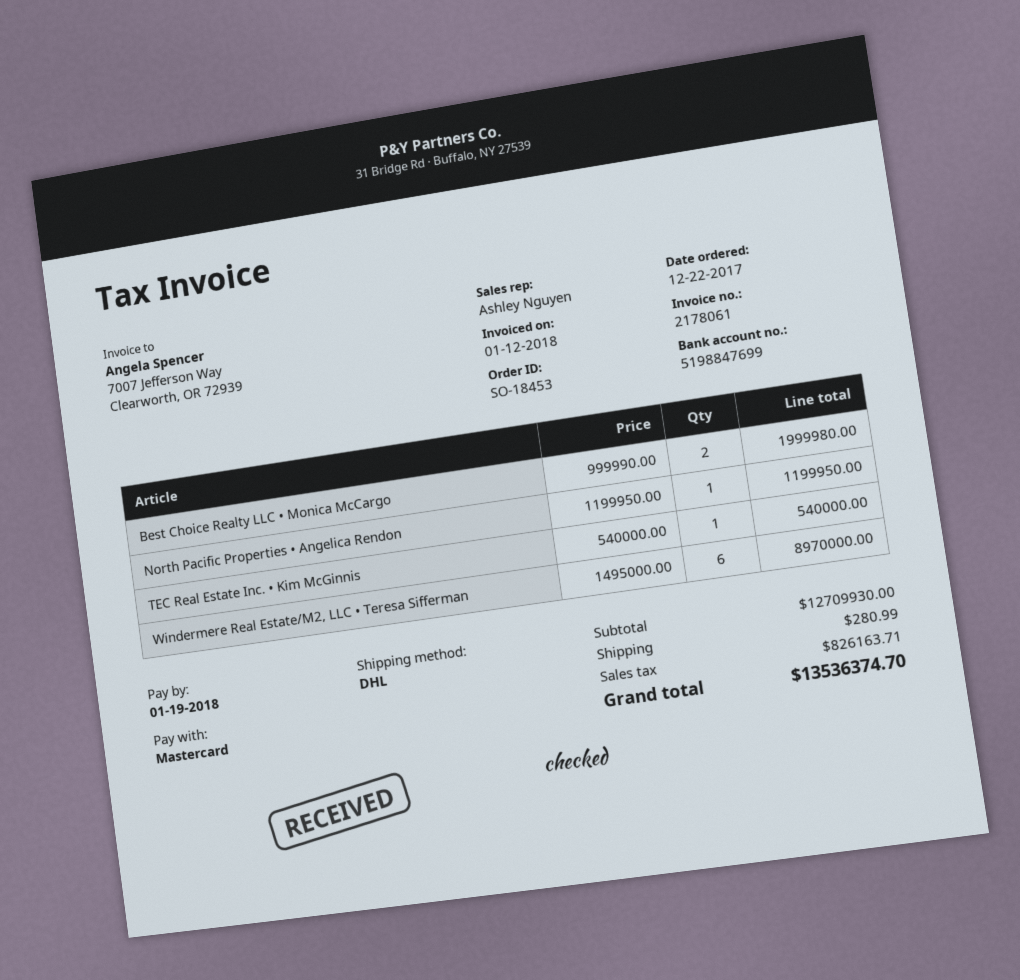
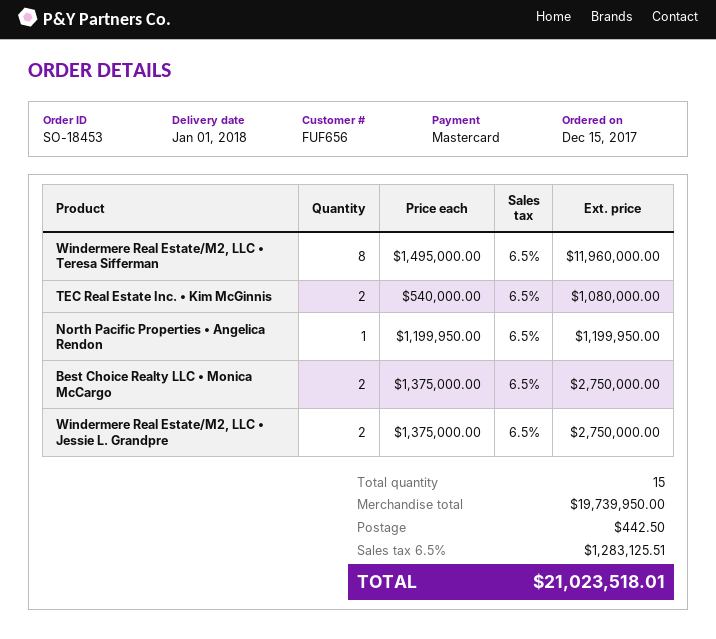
order date: 2017-12-22 -> 2017-12-15
Best Choice Realty LLC • Monica McCargo: 2 x 999990.00 = 1999980.00 -> 2 x 1375000.00 = 2750000.00
TEC Real Estate Inc. • Kim McGinnis: 1 x 540000.00 = 540000.00 -> 2 x 540000.00 = 1080000.00
Windermere Real Estate/M2, LLC • Teresa Sifferman: 6 x 1495000.00 = 8970000.00 -> 8 x 1495000.00 = 11960000.00
Windermere Real Estate/M2, LLC • Jessie L. Grandpre: none -> 2 x 1375000.00 = 2750000.00
subtotal: 12709930.00 -> 19739950.00
shipping: 280.99 -> 442.50
tax: 826163.71 -> 1283125.51
total: 13536374.70 -> 21023518.01

